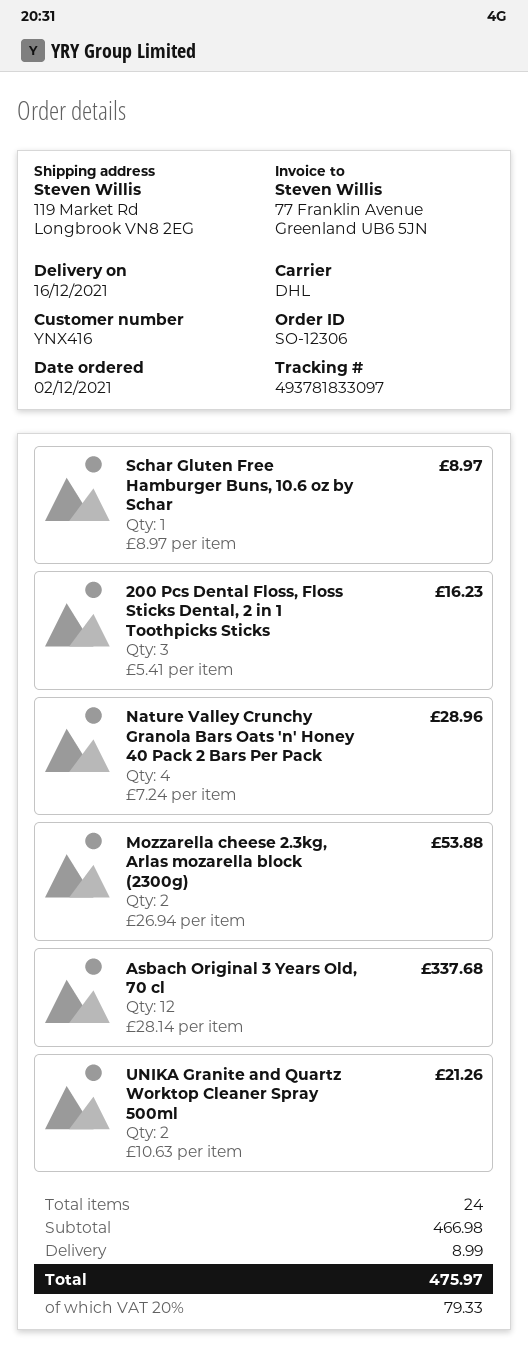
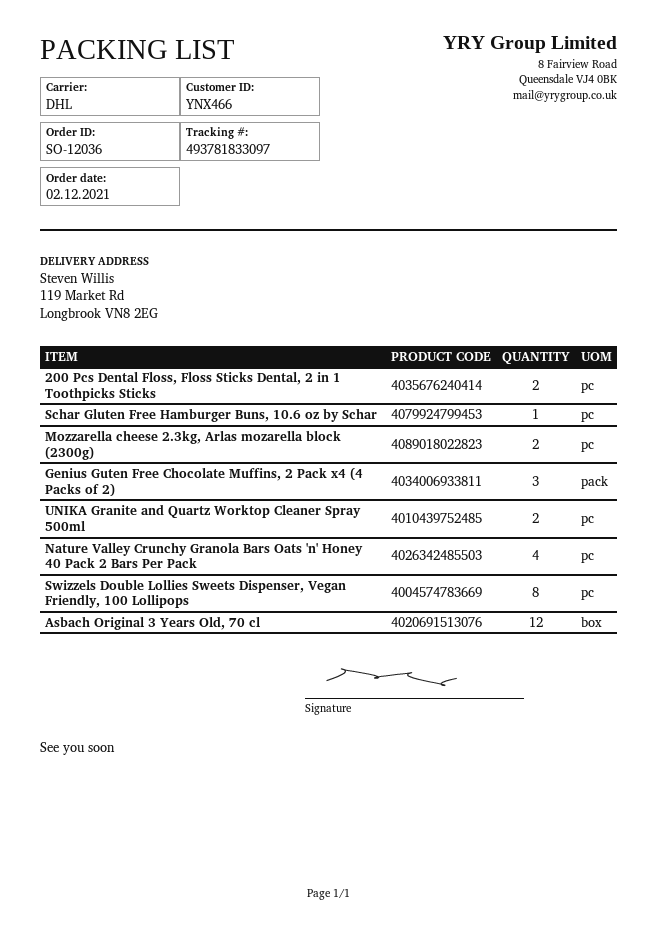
order number: SO-12306 -> SO-12036
customer number: YNX416 -> YNX466
200 Pcs Dental Floss, Floss Sticks Dental, 2 in 1 Toothpicks Sticks: 3 -> 2
Genius Guten Free Chocolate Muffins, 2 Pack x4 (4 Packs of 2): none -> 3
Swizzels Double Lollies Sweets Dispenser, Vegan Friendly, 100 Lollipops: none -> 8

